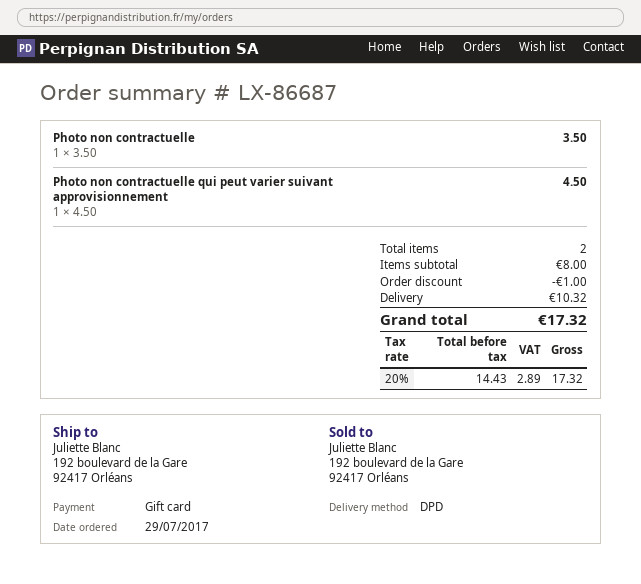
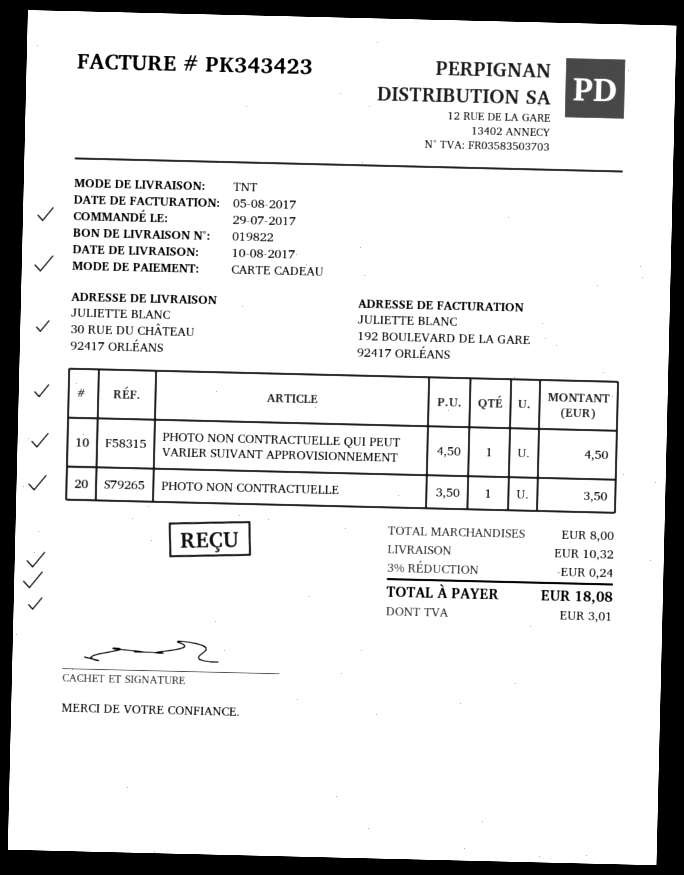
shipping method: DPD -> TNT
ship to: 192 boulevard de la Gare, 92417 Orléans -> 30 RUE DU CHÂTEAU, 92417 ORLÉANS
discount: 1.00 -> 0.24
tax: 2.89 -> 3.01
total: 17.32 -> 18.08

